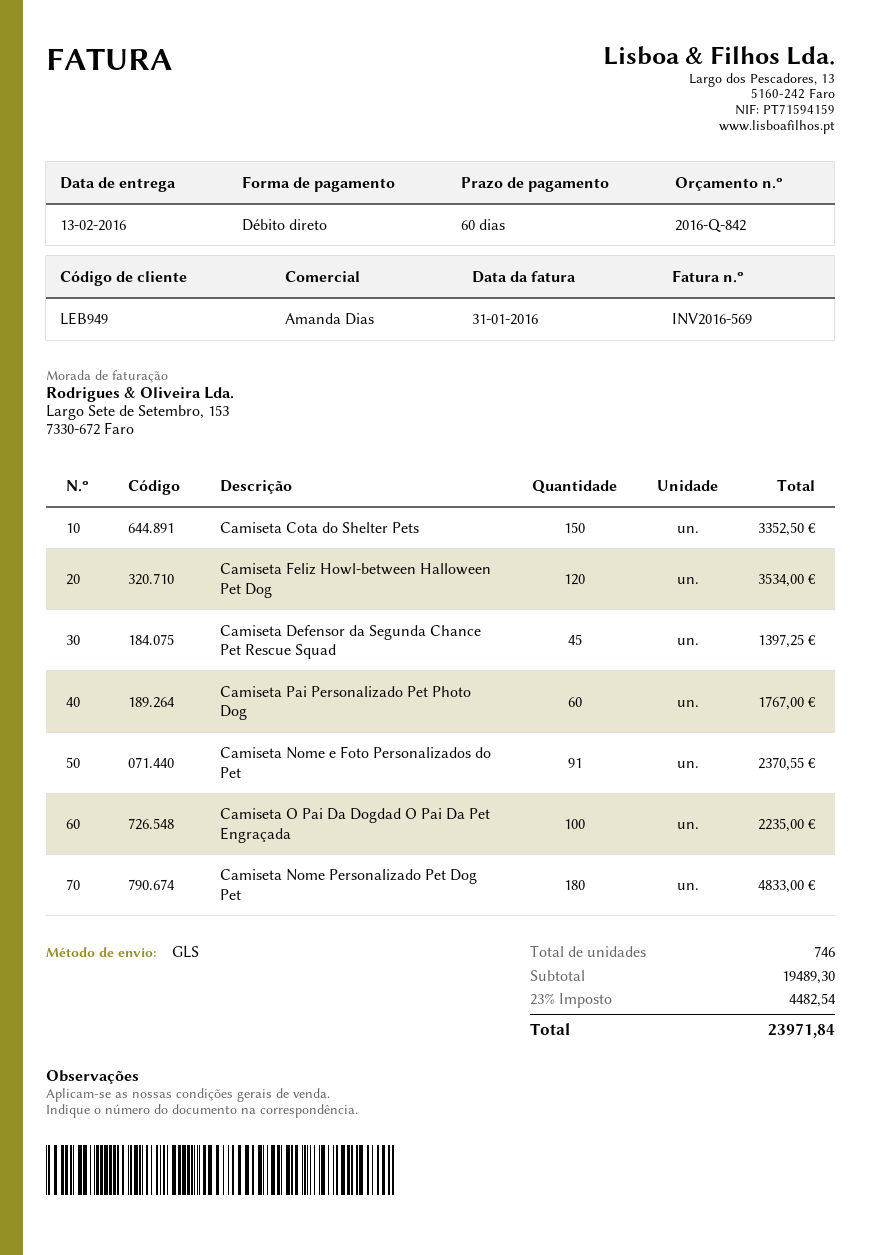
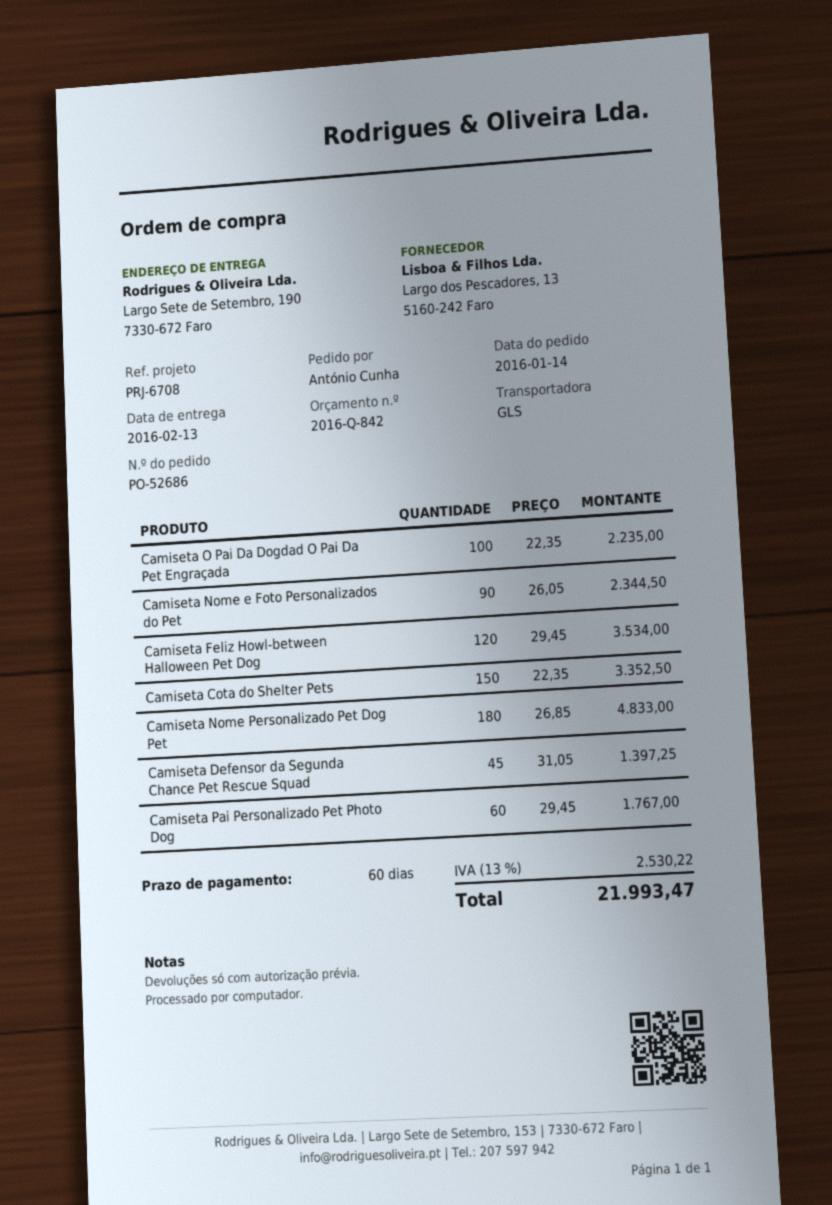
Camiseta Nome e Foto Personalizados do Pet: 91 for 2370.55 -> 90 for 2344.50
tax: 23% = 4482.54 -> 13% = 2530.22
total: 23971.84 -> 21993.47

